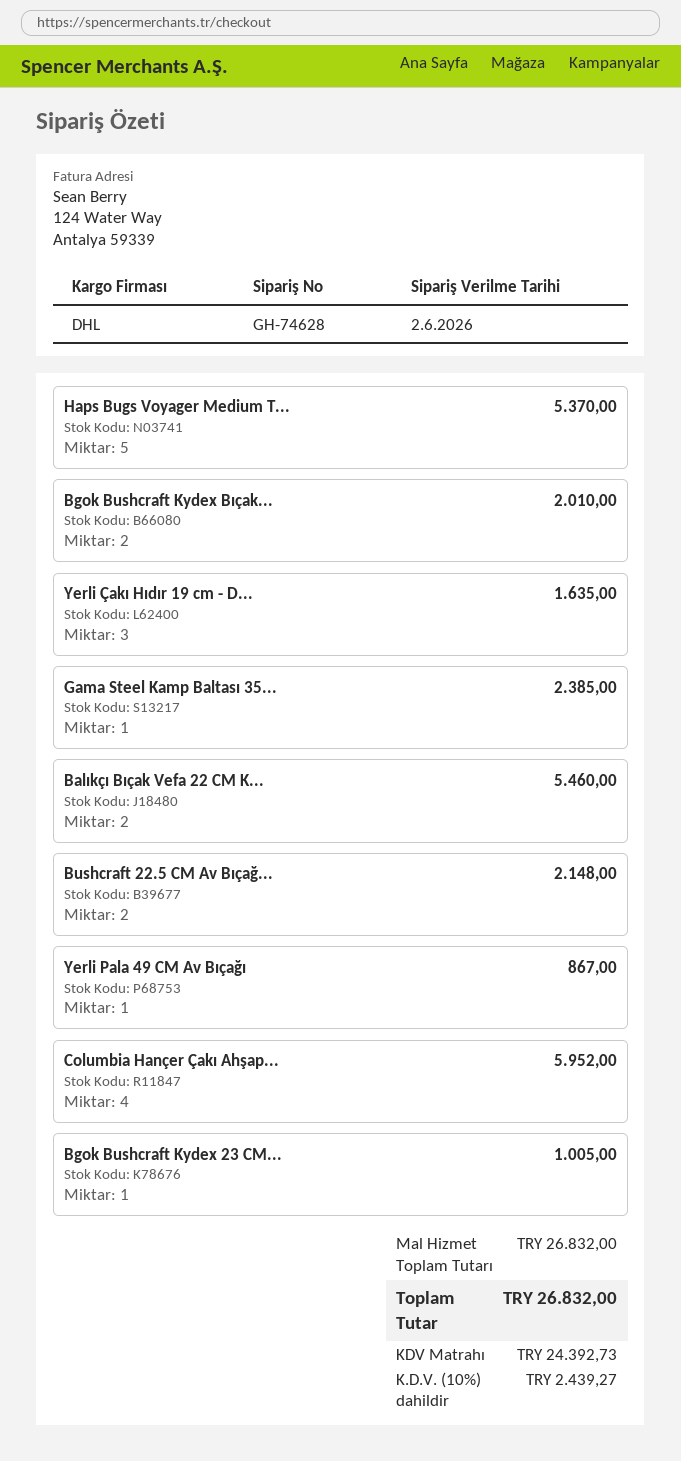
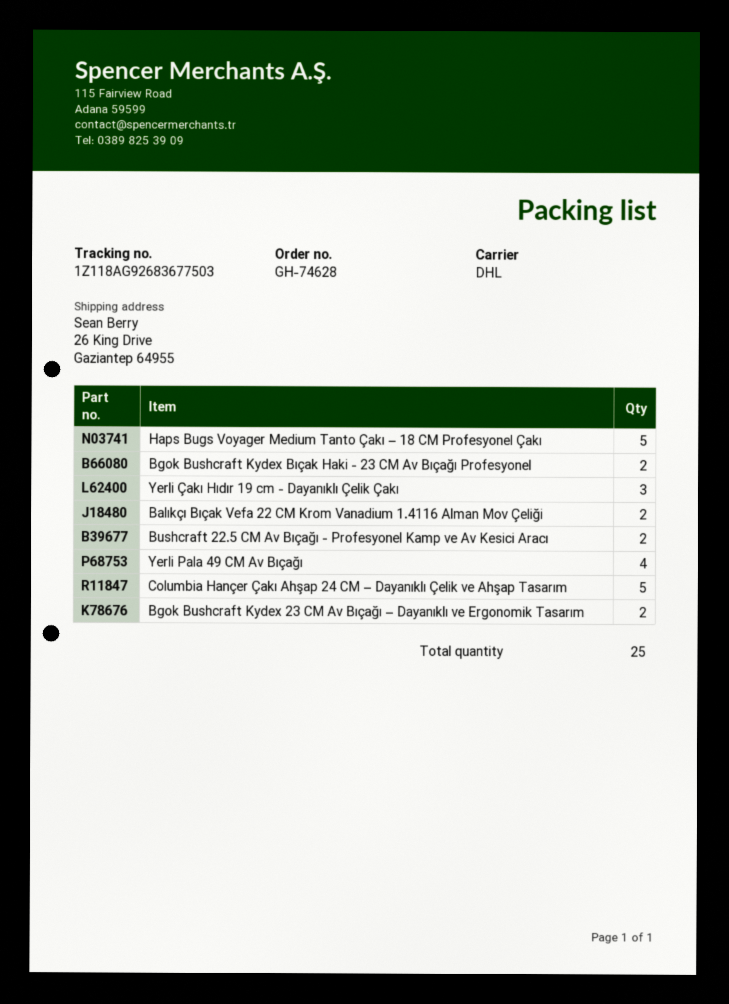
Gama Steel Kamp Baltası 35...: 1 -> none
Yerli Pala 49 CM Av Bıçağı: 1 -> 4
Columbia Hançer Çakı Ahşap...: 4 -> 5
Bgok Bushcraft Kydex 23 CM...: 1 -> 2

